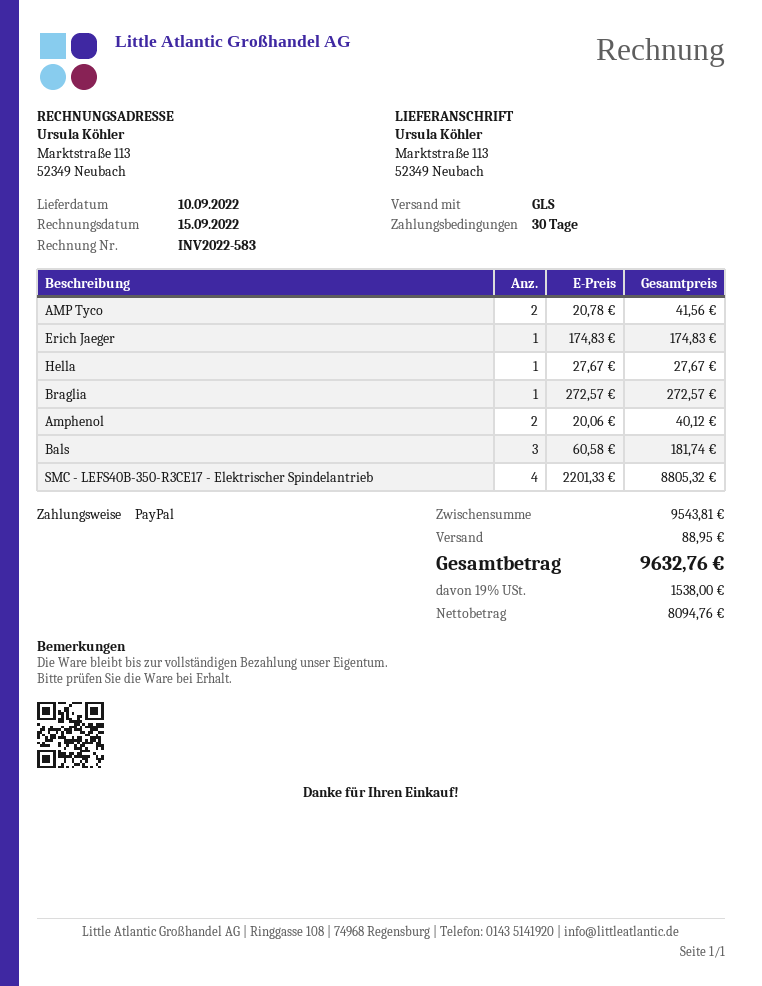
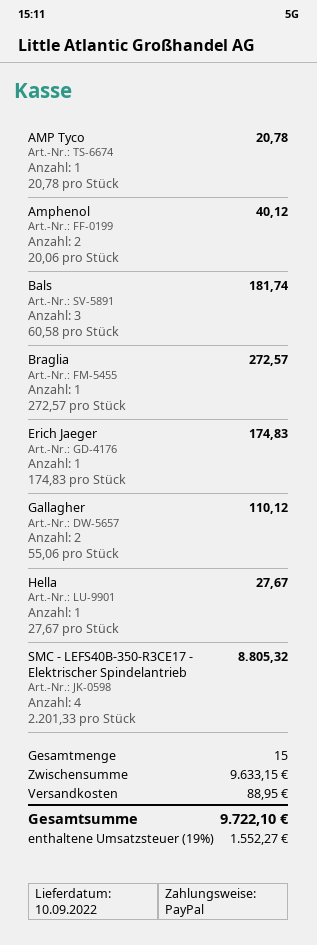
AMP Tyco: 2 x 20.78 = 41.56 -> 1 x 20.78 = 20.78
Gallagher: none -> 2 x 55.06 = 110.12
subtotal: 9543.81 -> 9633.15
tax: 19% = 1538.00 -> 19% = 1552.27
total: 9632.76 -> 9722.10

